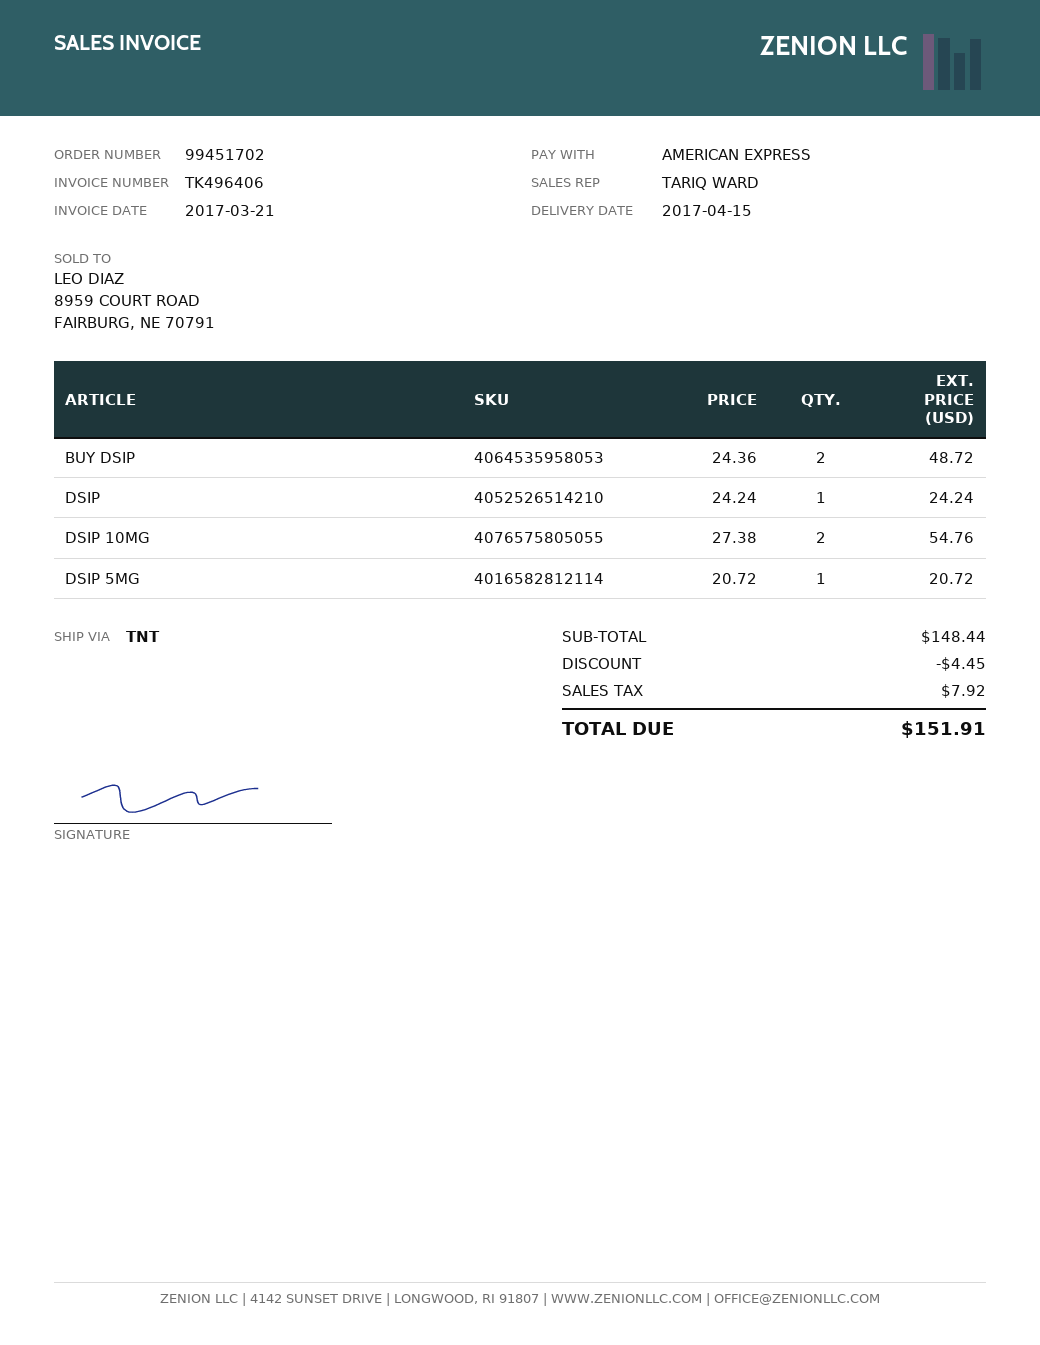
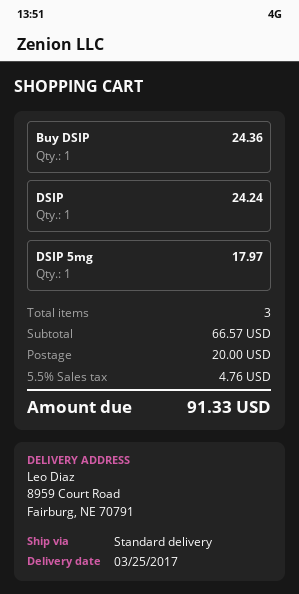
delivery date: 2017-04-15 -> 2017-03-25
shipping method: TNT -> standard
BUY DSIP: 2 for 48.72 -> 1 for 24.36
DSIP 10MG: 2 for 54.76 -> none
DSIP 5MG: 1 for 20.72 -> 1 for 17.97
subtotal: 148.44 -> 66.57
discount: 4.45 -> none
shipping: none -> 20.00
tax: 7.92 -> 4.76
total: 151.91 -> 91.33

